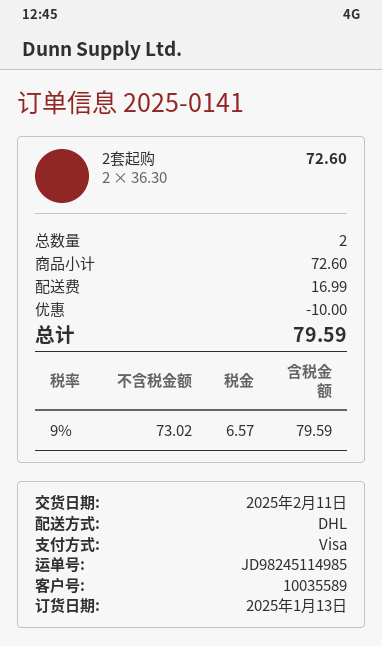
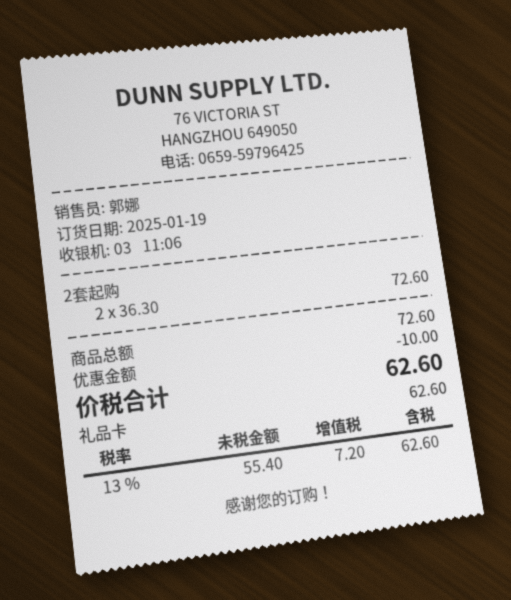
order date: 2025-01-13 -> 2025-01-19
payment method: Visa -> gift card
shipping: 16.99 -> none
net: 73.02 -> 55.40
tax: 9% = 6.57 -> 13% = 7.20
total: 79.59 -> 62.60

